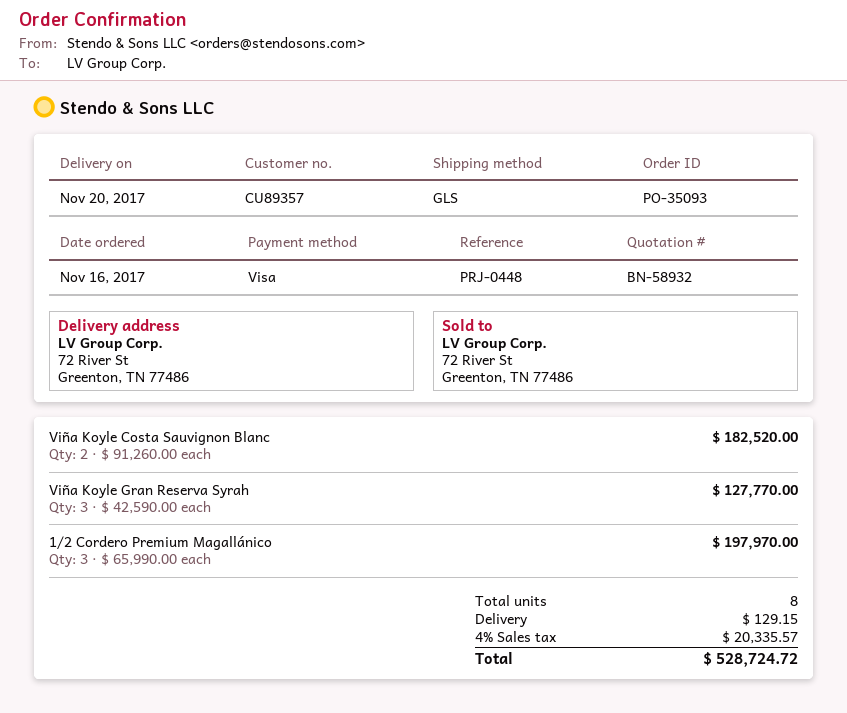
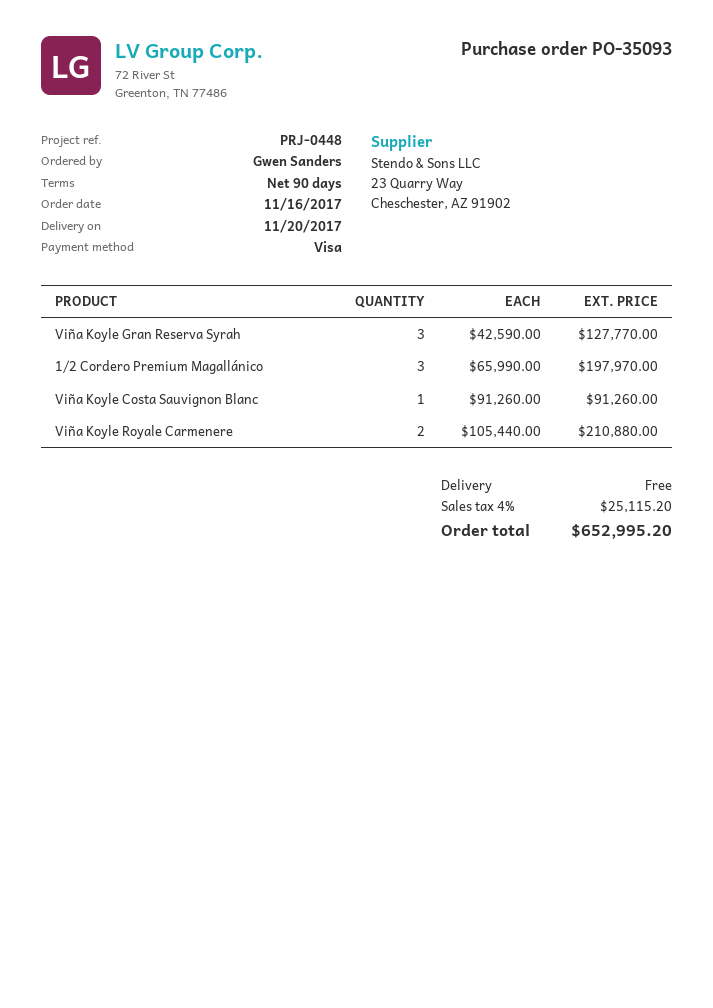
Viña Koyle Costa Sauvignon Blanc: 2 x 91260.00 = 182520.00 -> 1 x 91260.00 = 91260.00
Viña Koyle Royale Carmenere: none -> 2 x 105440.00 = 210880.00
shipping: 129.15 -> 0.00
tax: 4% = 20335.57 -> 4% = 25115.20
total: 528724.72 -> 652995.20

